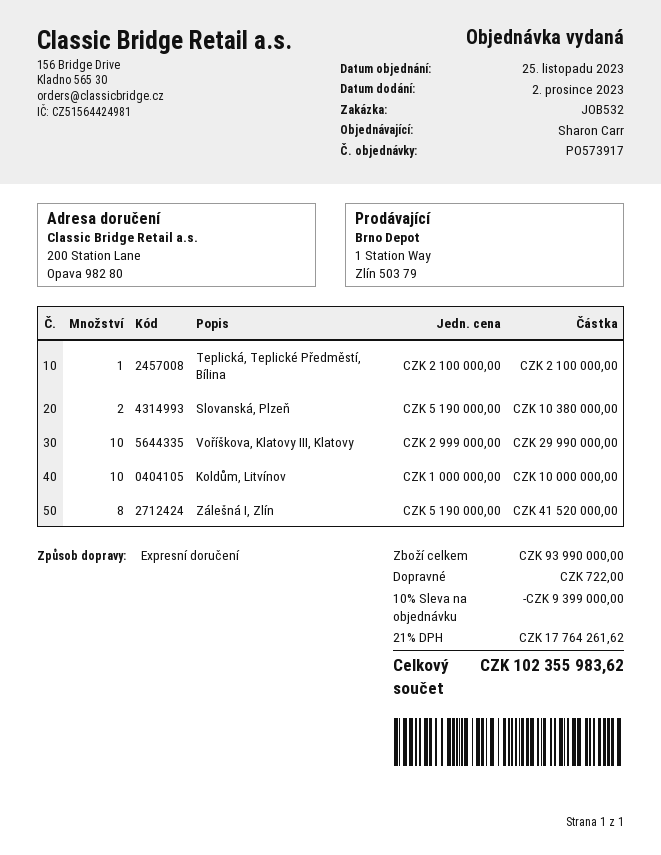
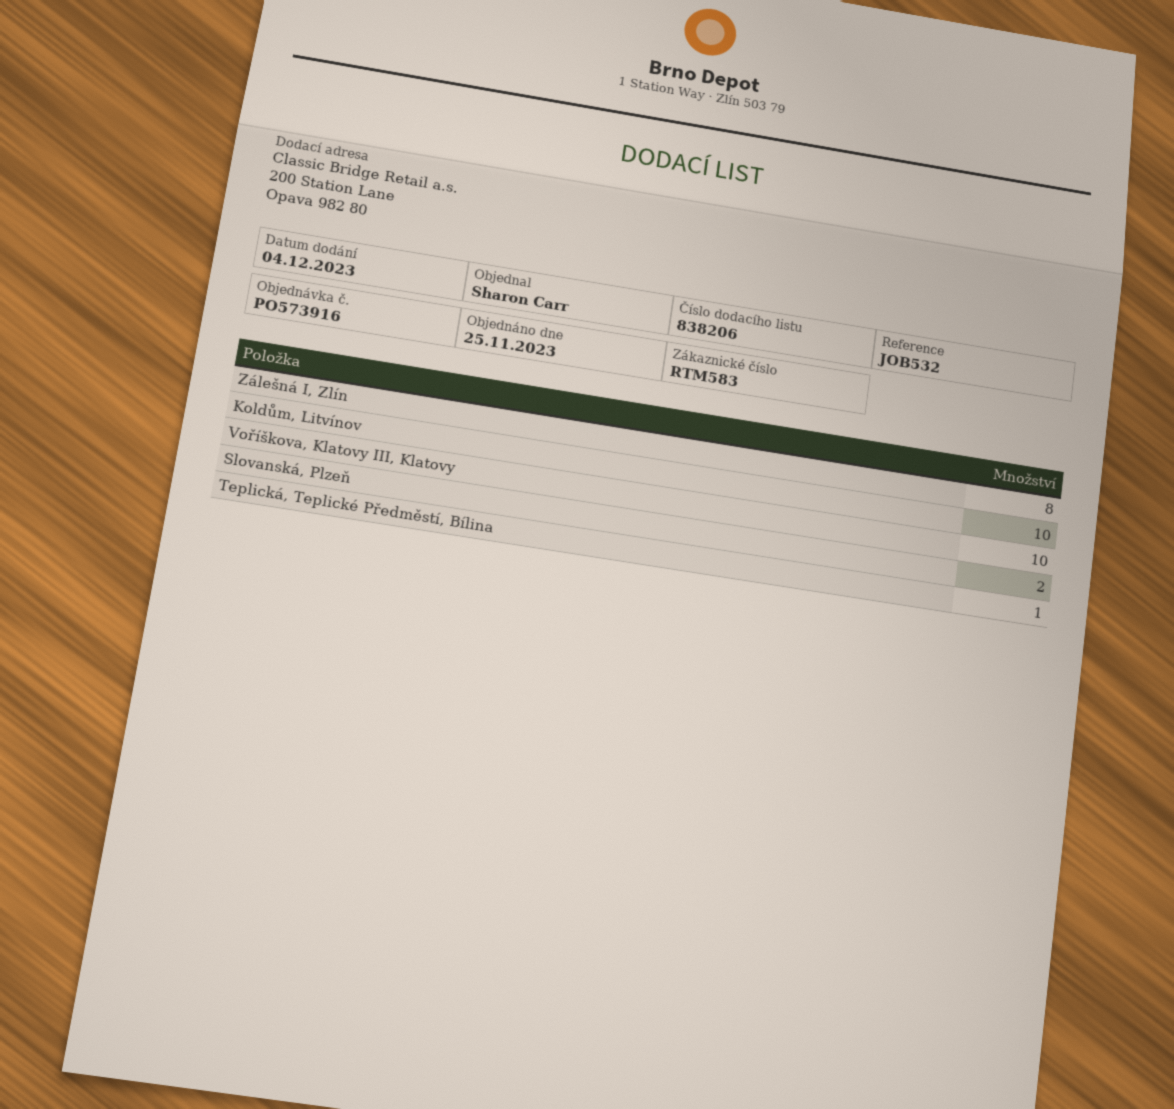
order number: PO573917 -> PO573916
delivery date: 2023-12-02 -> 2023-12-04

